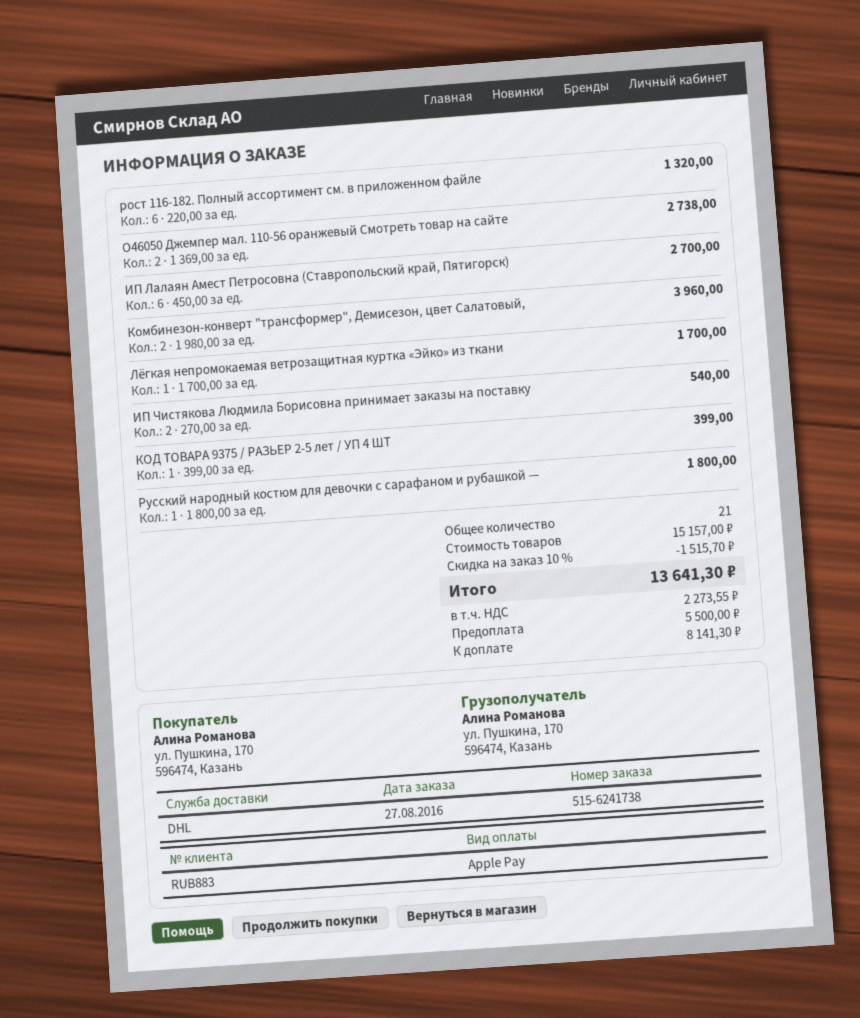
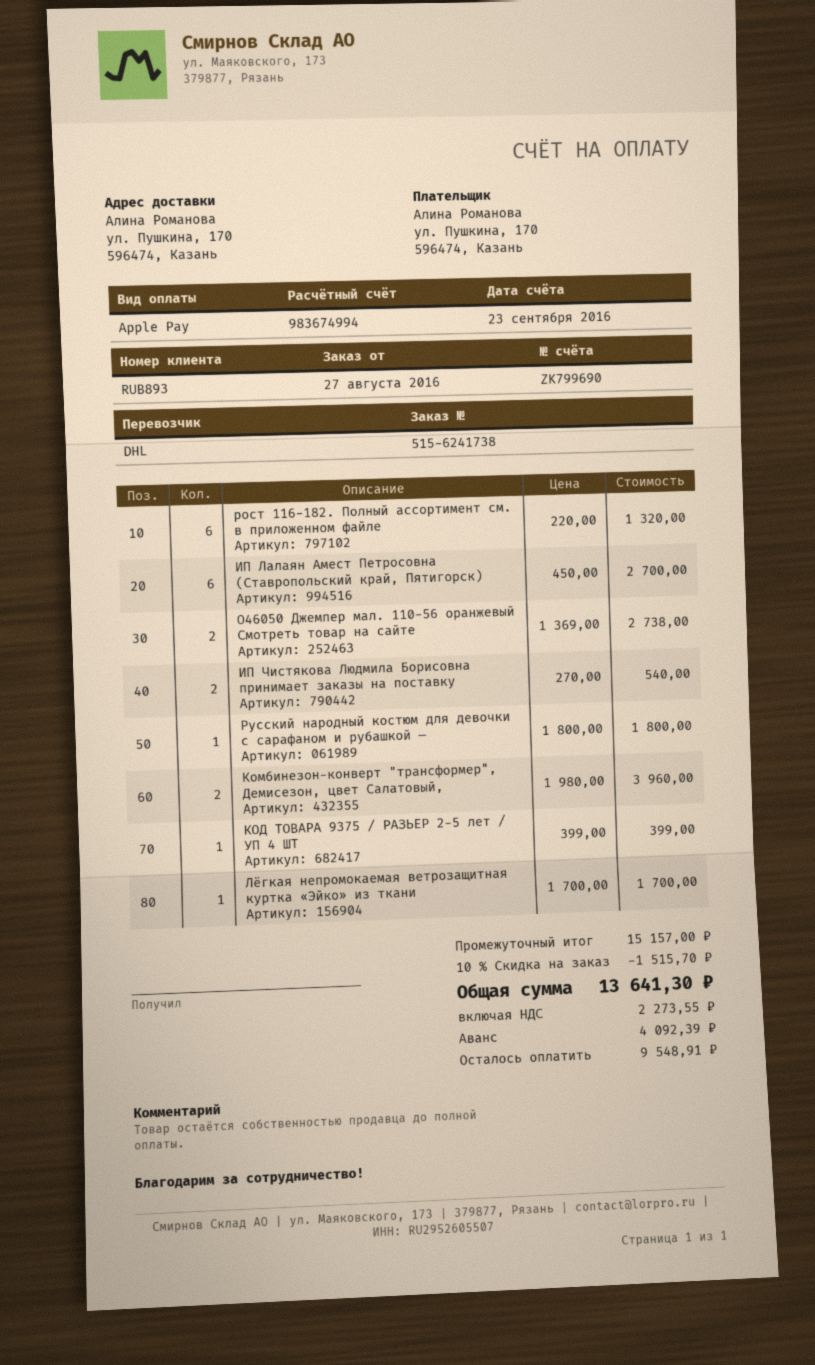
customer number: RUB883 -> RUB893
deposit: 5500.00 -> 4092.39
balance: 8141.30 -> 9548.91

